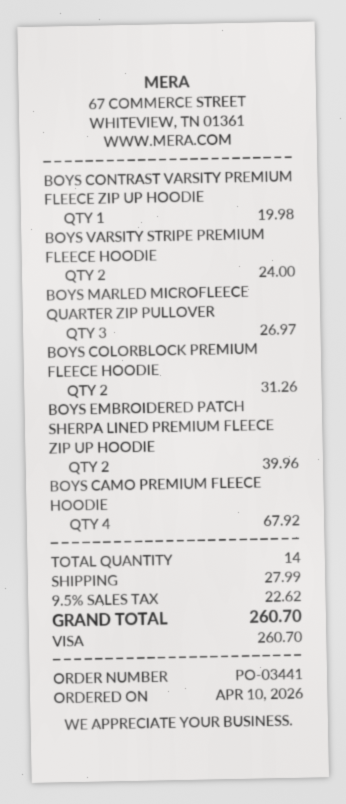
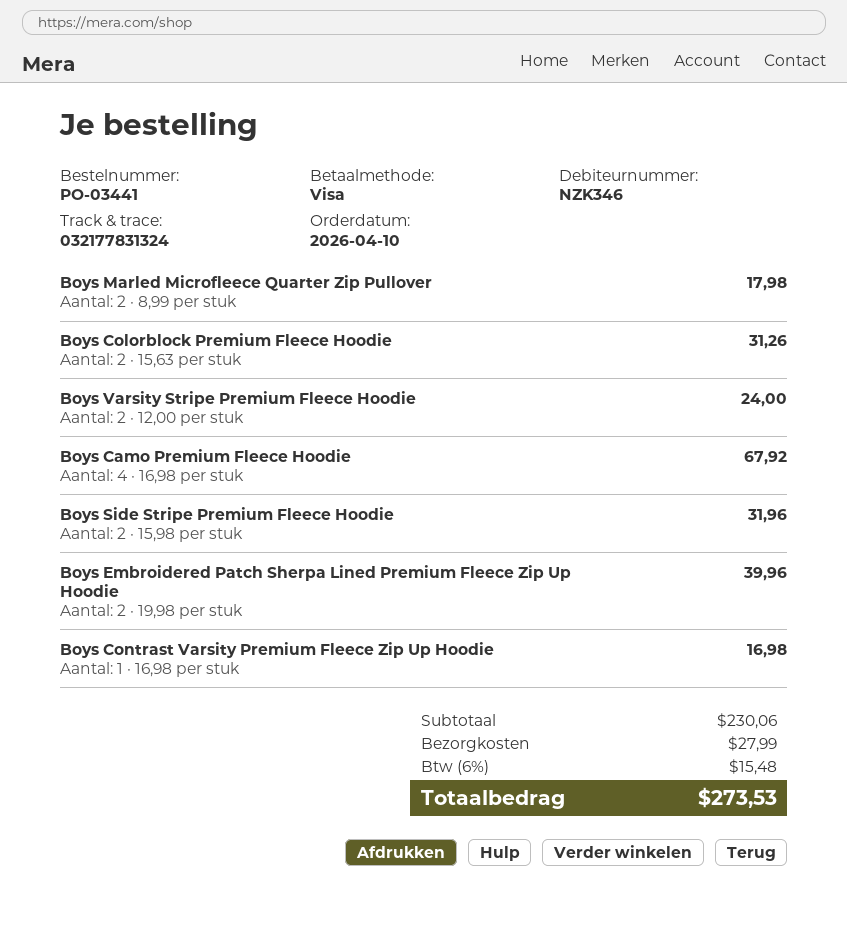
BOYS CONTRAST VARSITY PREMIUM FLEECE ZIP UP HOODIE: 1 for 19.98 -> 1 for 16.98
BOYS MARLED MICROFLEECE QUARTER ZIP PULLOVER: 3 for 26.97 -> 2 for 17.98
Boys Side Stripe Premium Fleece Hoodie: none -> 2 for 31.96
tax: 9.5% = 22.62 -> 6% = 15.48
total: 260.70 -> 273.53

